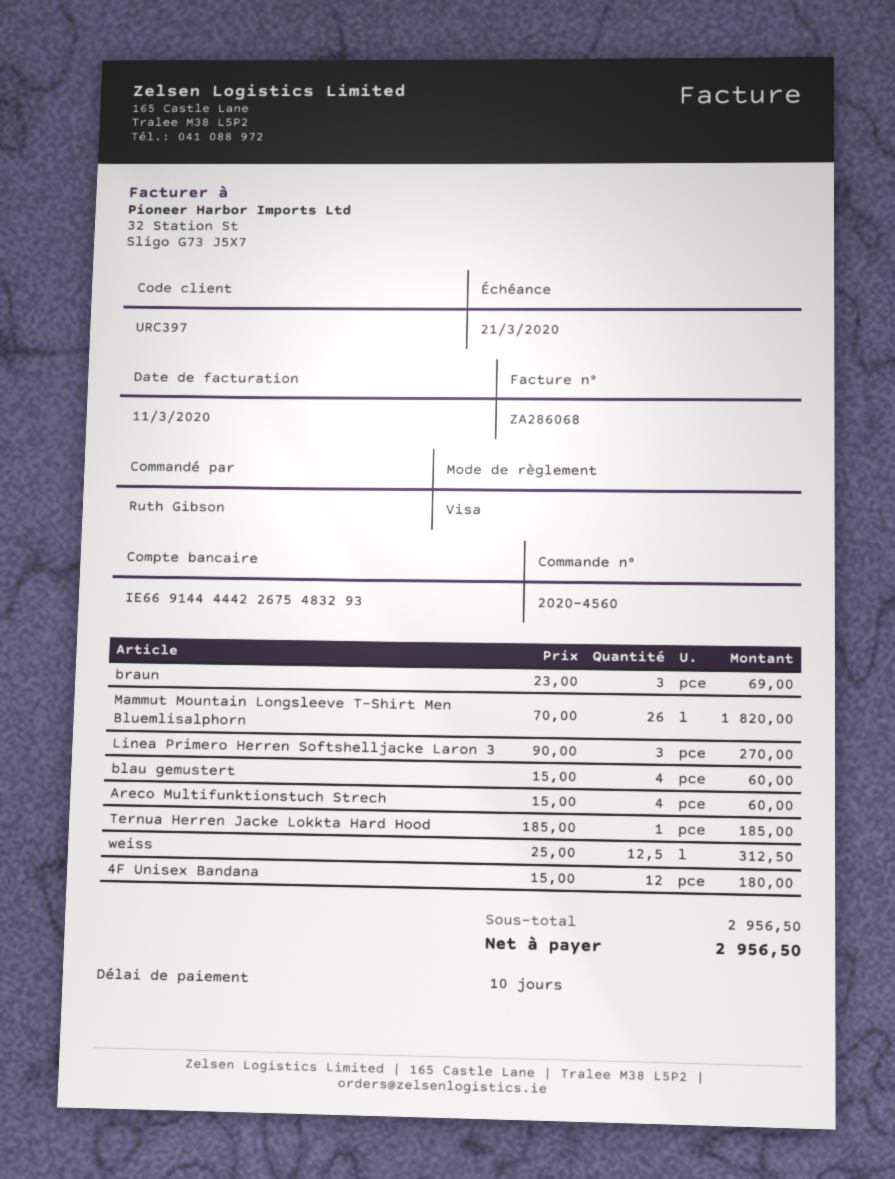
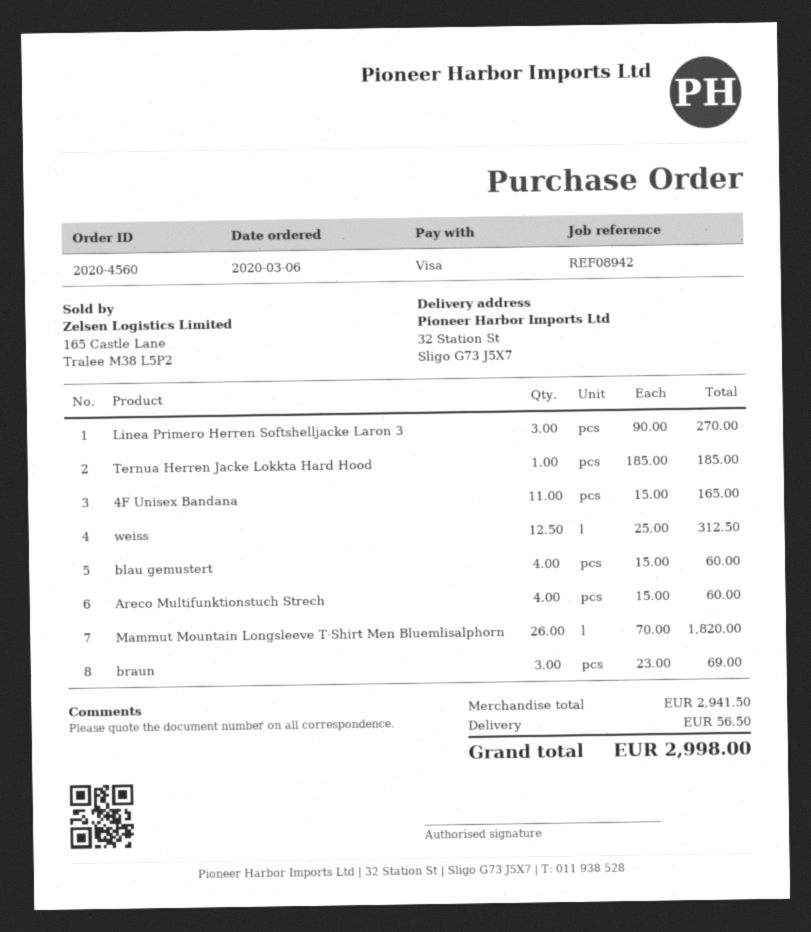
4F Unisex Bandana: 12 x 15.00 = 180.00 -> 11 x 15.00 = 165.00
subtotal: 2956.50 -> 2941.50
shipping: none -> 56.50
total: 2956.50 -> 2998.00

